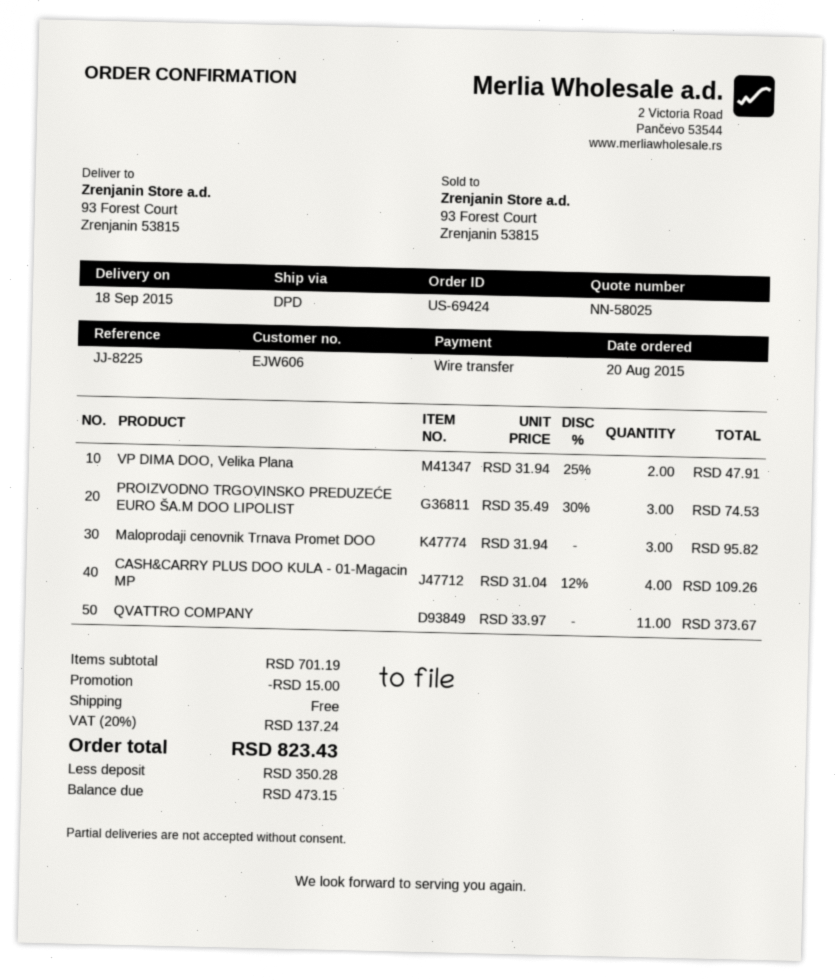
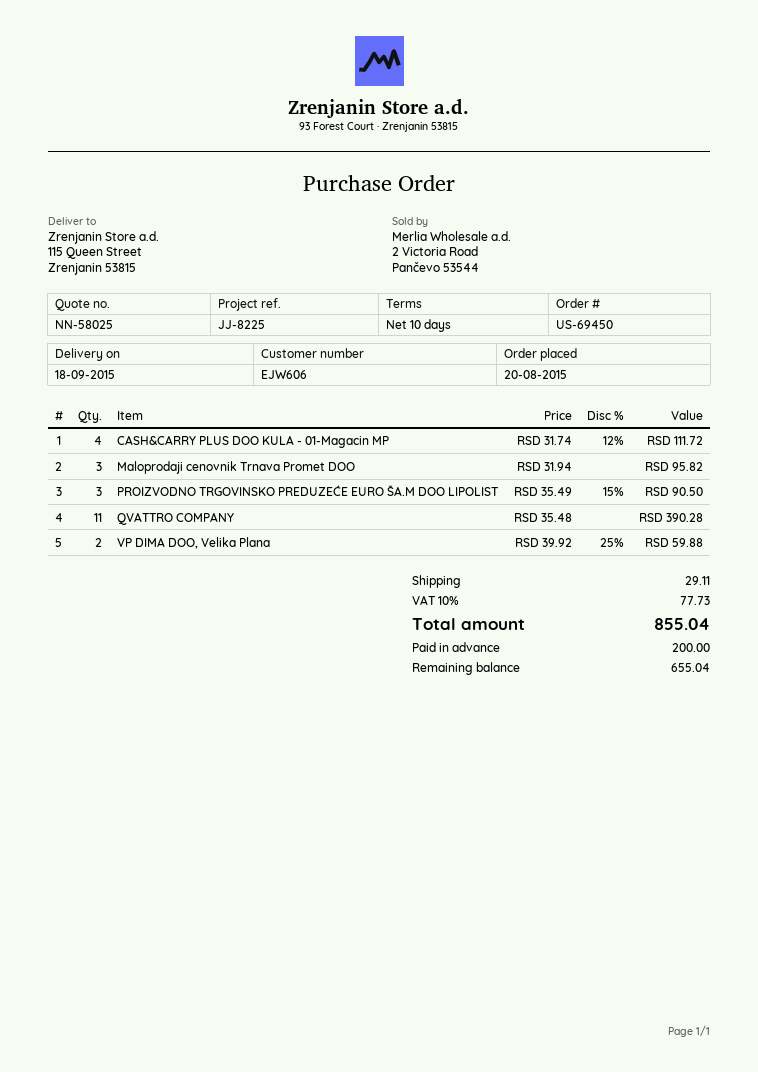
order number: US-69424 -> US-69450
ship to: 93 Forest Court, Zrenjanin 53815 -> 115 Queen Street, Zrenjanin 53815
VP DIMA DOO, Velika Plana: 2 x 31.94 - 25% = 47.91 -> 2 x 39.92 - 25% = 59.88
PROIZVODNO TRGOVINSKO PREDUZEĆE EURO ŠA.M DOO LIPOLIST: 3 x 35.49 - 30% = 74.53 -> 3 x 35.49 - 15% = 90.50
CASH&CARRY PLUS DOO KULA - 01-Magacin MP: 4 x 31.04 - 12% = 109.26 -> 4 x 31.74 - 12% = 111.72
QVATTRO COMPANY: 11 x 33.97 = 373.67 -> 11 x 35.48 = 390.28
discount: 15.00 -> none
shipping: 0.00 -> 29.11
tax: 20% = 137.24 -> 10% = 77.73
total: 823.43 -> 855.04
deposit: 350.28 -> 200.00
balance: 473.15 -> 655.04

